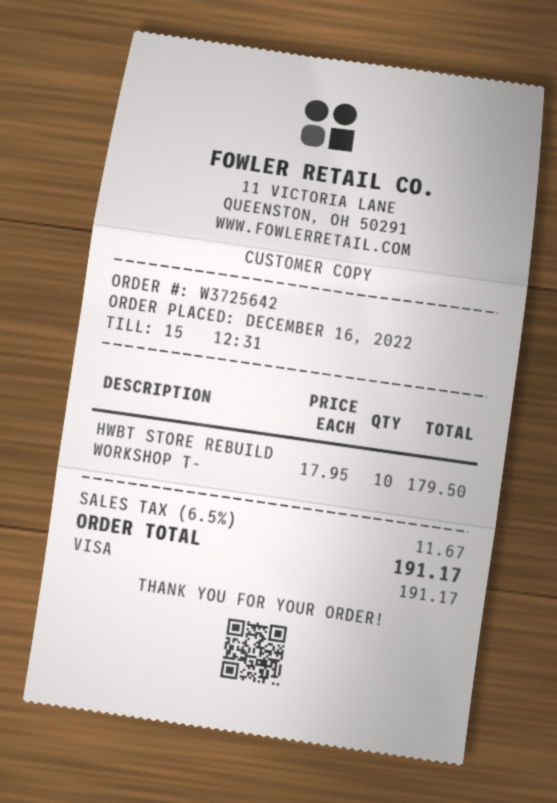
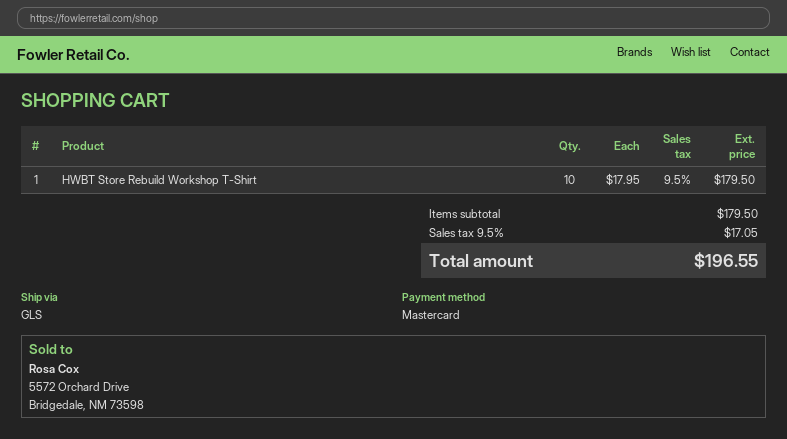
payment method: Visa -> Mastercard
tax: 6.5% = 11.67 -> 9.5% = 17.05
total: 191.17 -> 196.55

